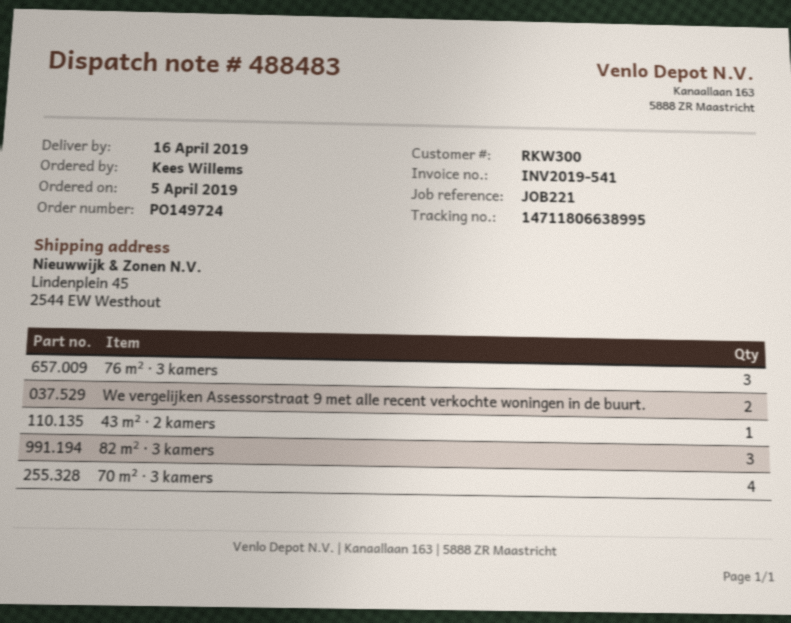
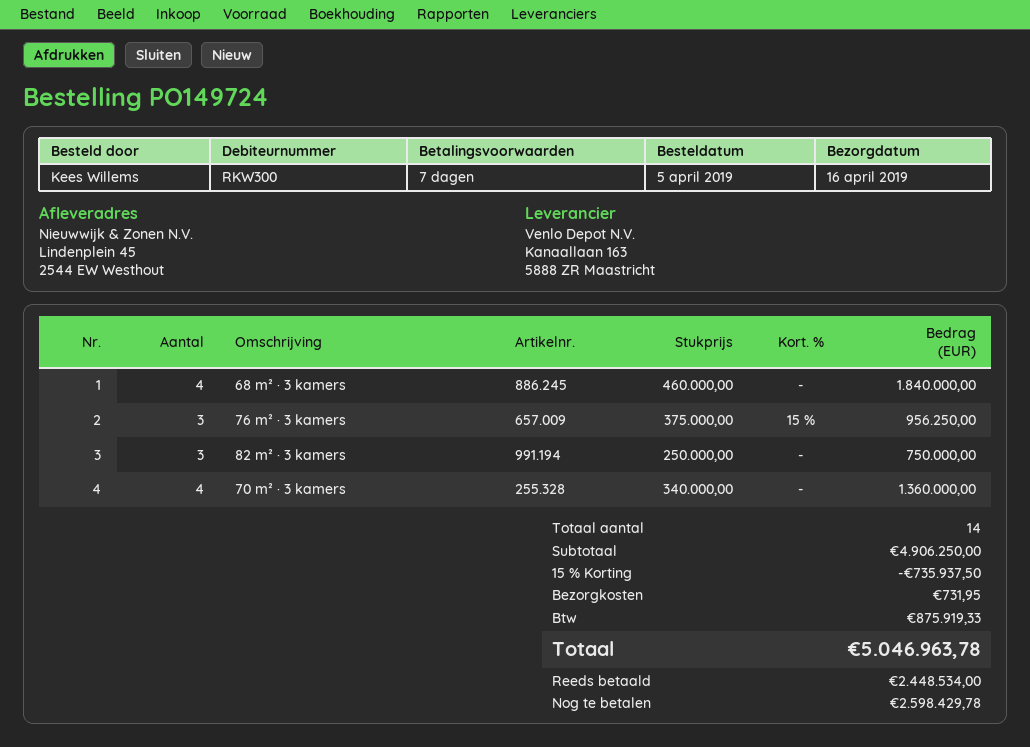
We vergelijken Assessorstraat 9 met alle recent verkochte woningen in de buurt.: 2 -> none
43 m² · 2 kamers: 1 -> none
68 m² · 3 kamers: none -> 4

